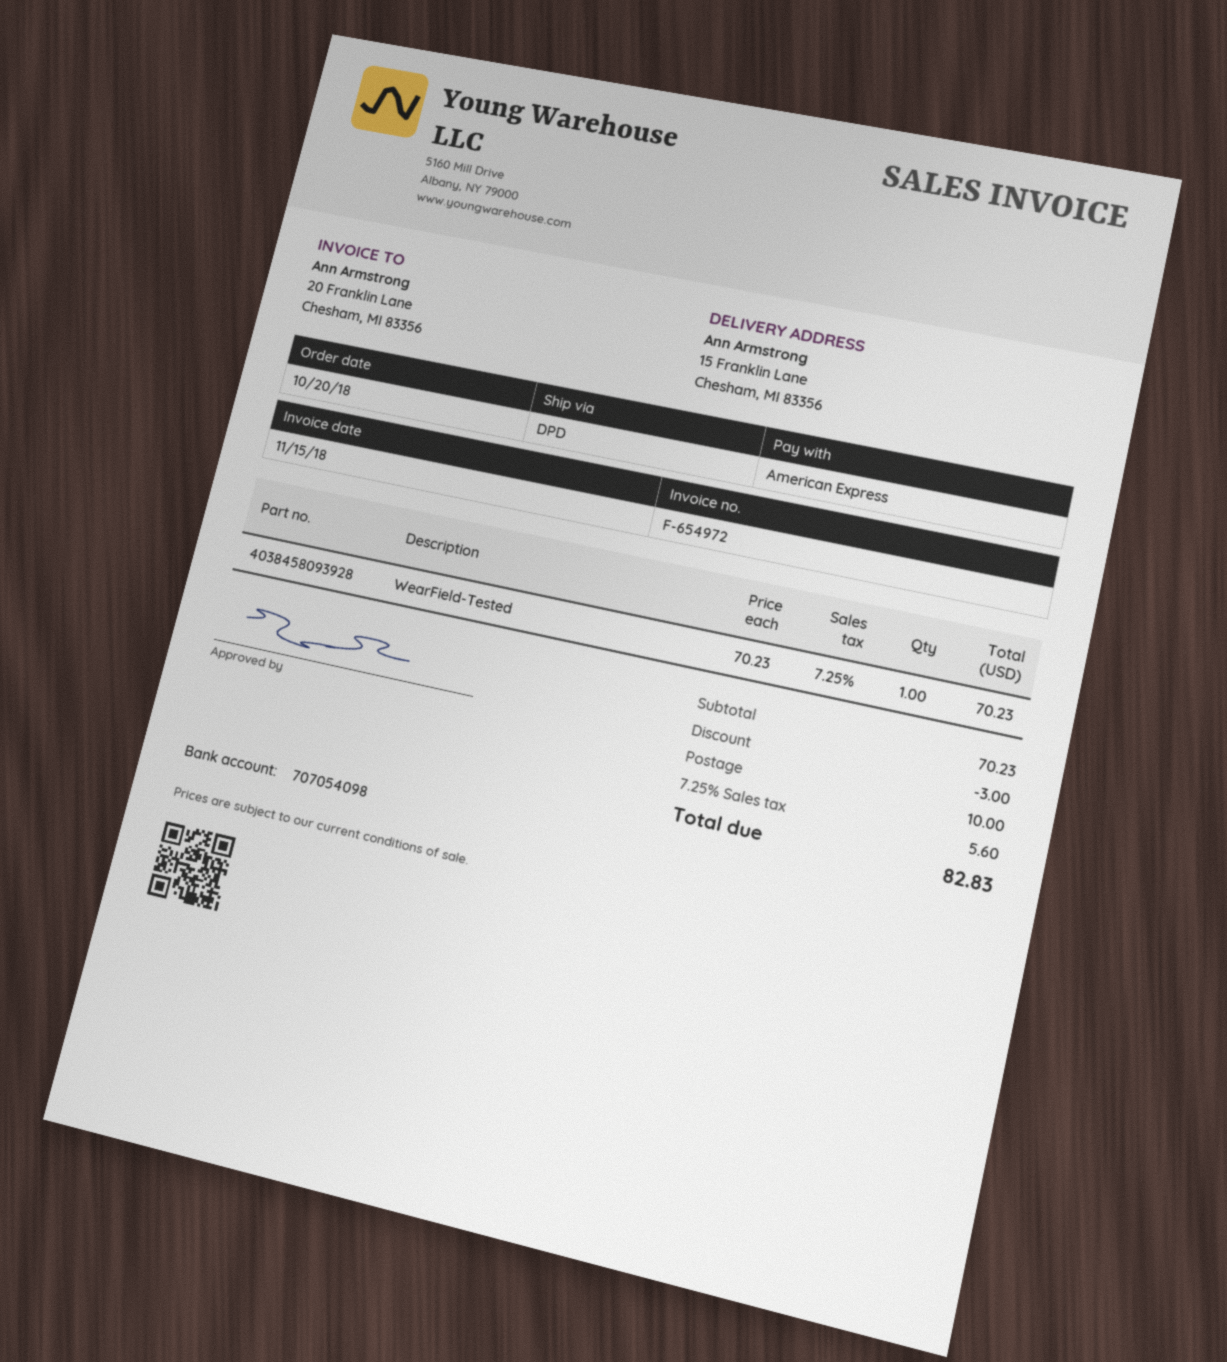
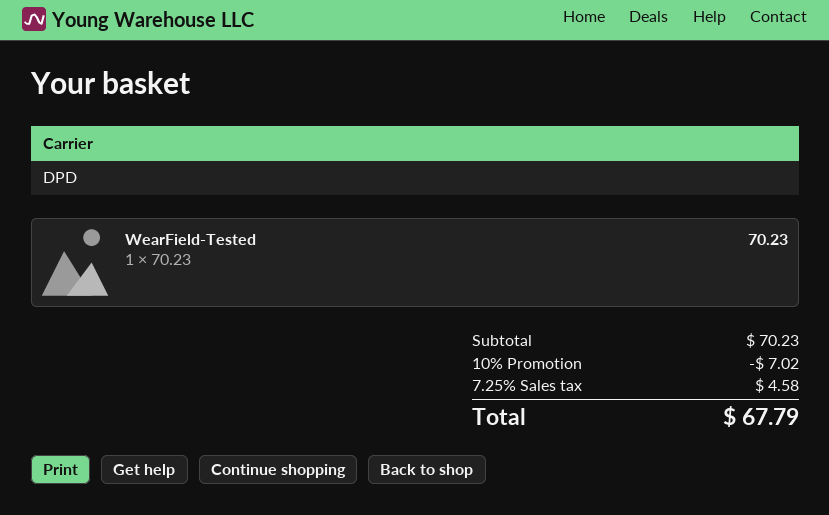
discount: 3.00 -> 7.02
shipping: 10.00 -> none
tax: 7.25% = 5.60 -> 7.25% = 4.58
total: 82.83 -> 67.79

